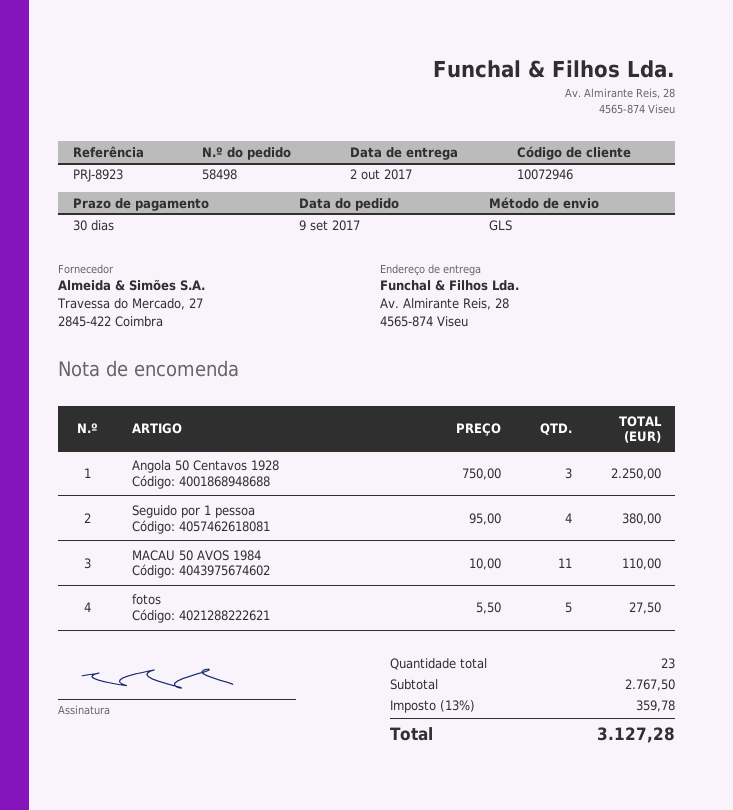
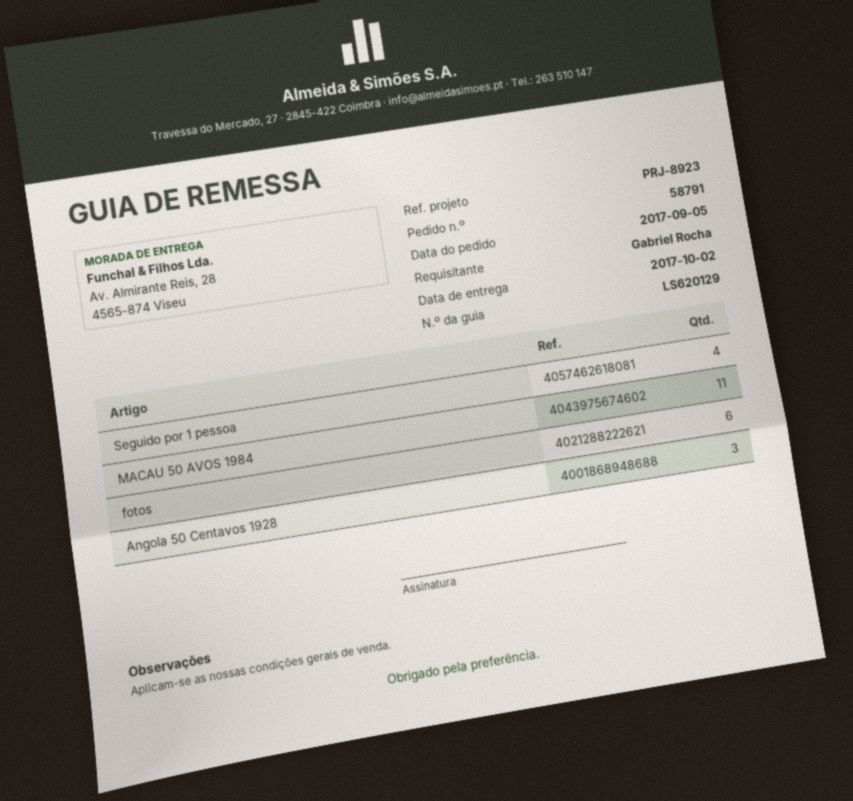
order number: 58498 -> 58791
order date: 2017-09-09 -> 2017-09-05
fotos: 5 -> 6

